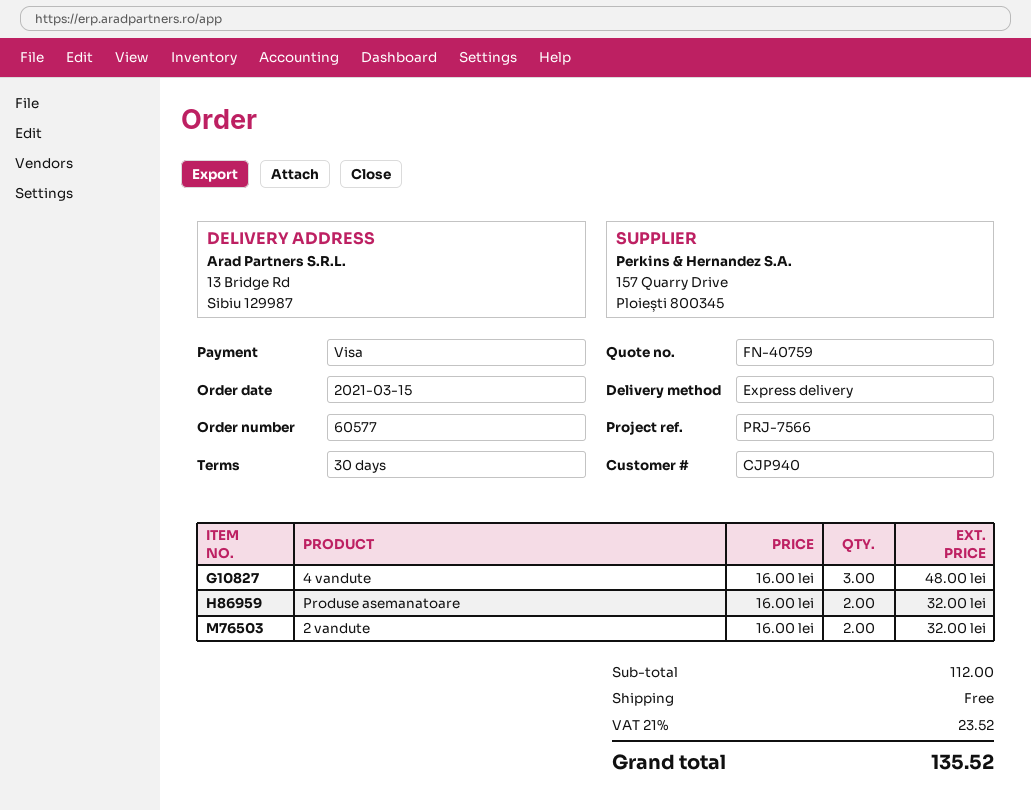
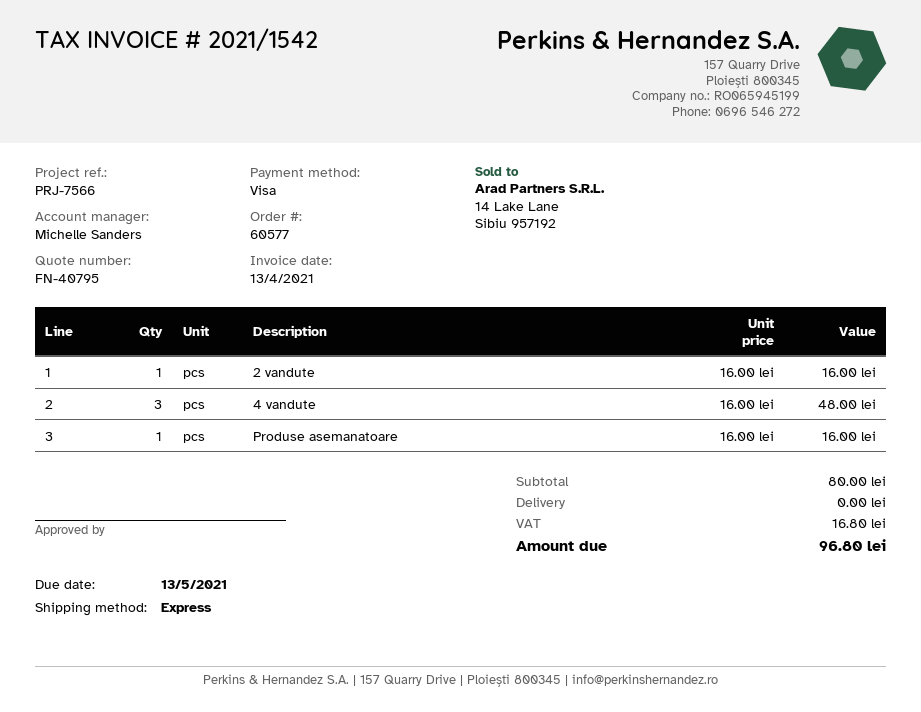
quote number: FN-40759 -> FN-40795
Produse asemanatoare: 2 x 16.00 = 32.00 -> 1 x 16.00 = 16.00
2 vandute: 2 x 16.00 = 32.00 -> 1 x 16.00 = 16.00
subtotal: 112.00 -> 80.00
tax: 23.52 -> 16.80
total: 135.52 -> 96.80

